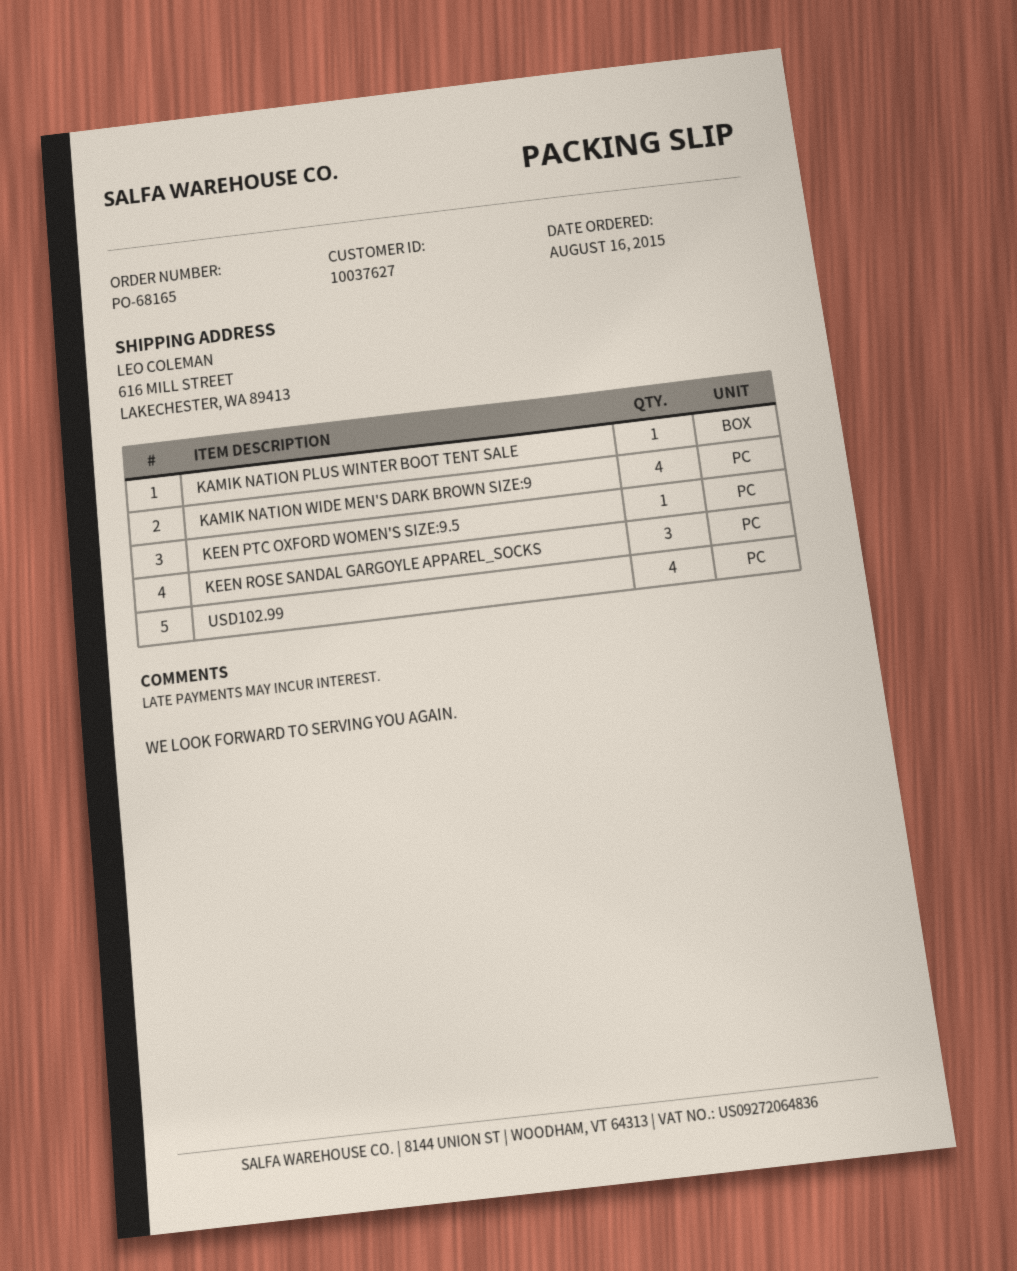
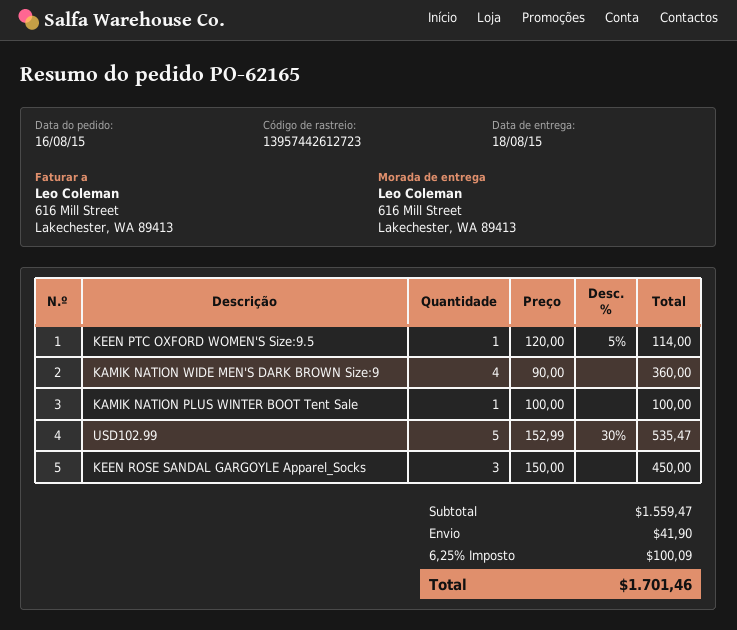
order number: PO-68165 -> PO-62165
USD102.99: 4 -> 5

